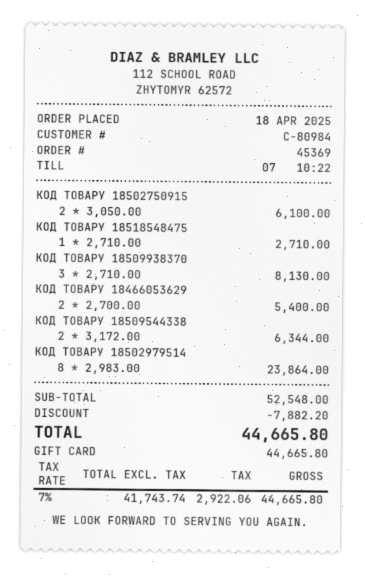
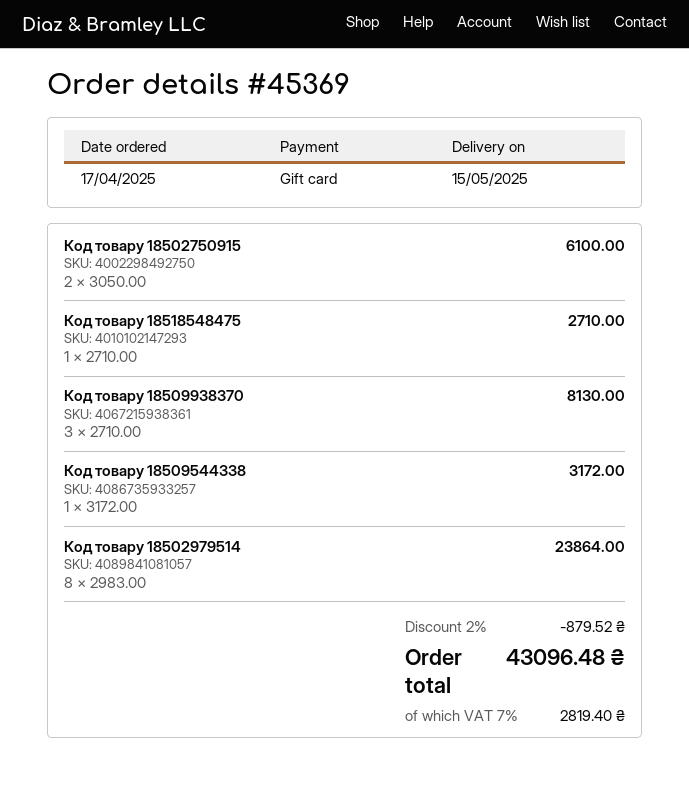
order date: 2025-04-18 -> 2025-04-17
КОД ТОВАРУ 18466053629: 2 x 2700.00 = 5400.00 -> none
КОД ТОВАРУ 18509544338: 2 x 3172.00 = 6344.00 -> 1 x 3172.00 = 3172.00
discount: 7882.20 -> 879.52
tax: 7% = 2922.06 -> 7% = 2819.40
total: 44665.80 -> 43096.48

